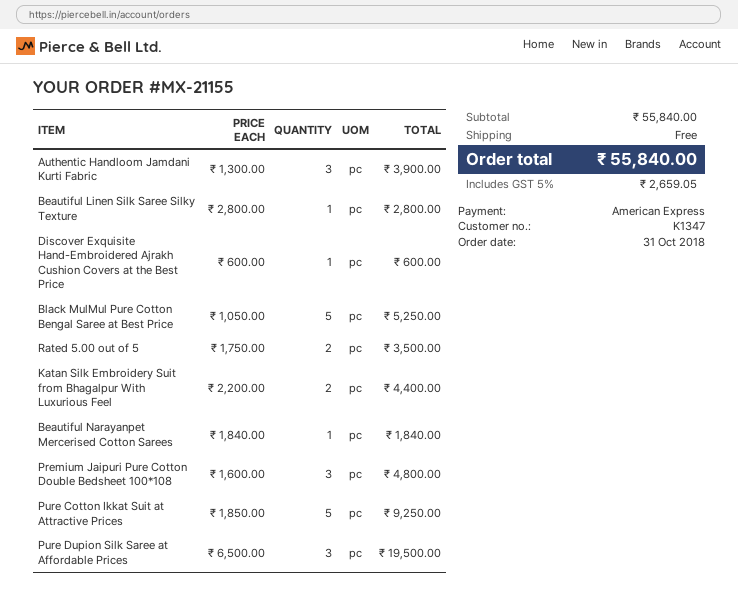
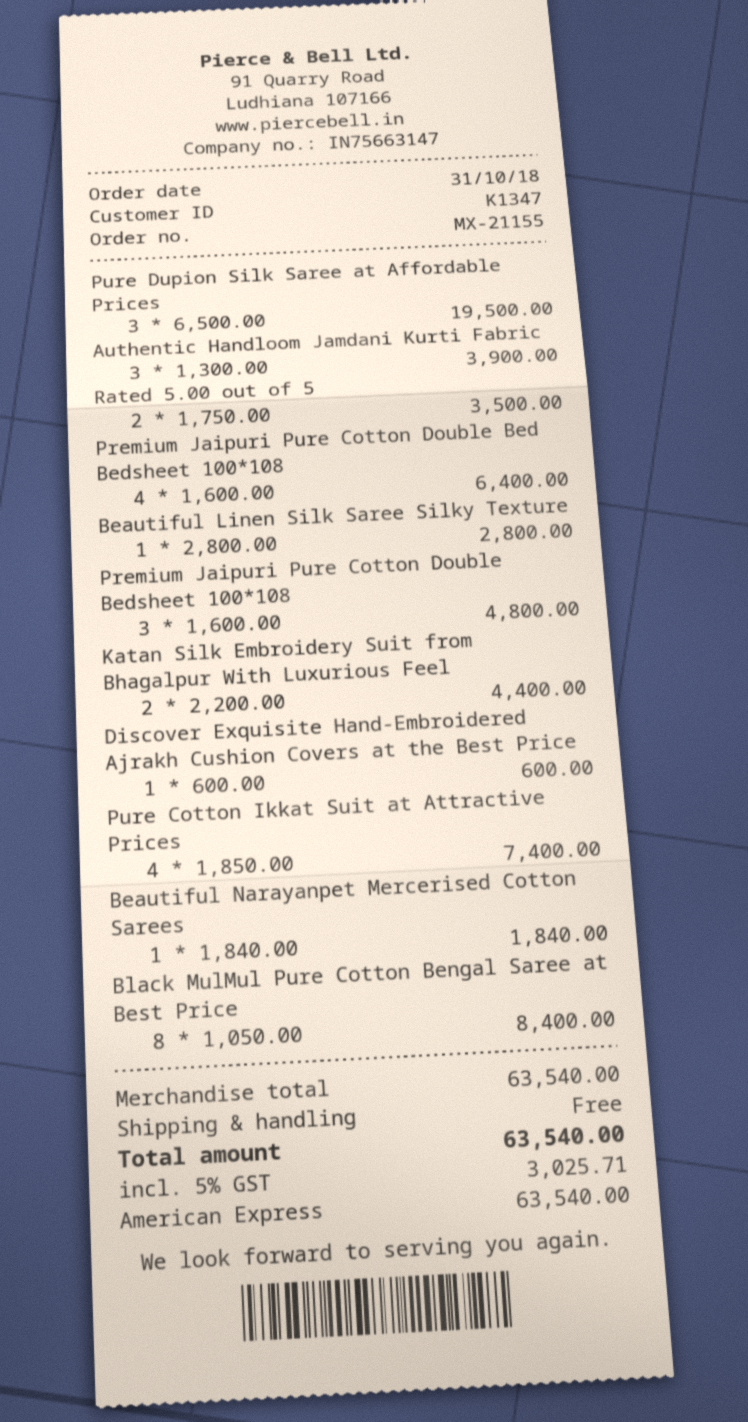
Black MulMul Pure Cotton Bengal Saree at Best Price: 5 x 1050.00 = 5250.00 -> 8 x 1050.00 = 8400.00
Pure Cotton Ikkat Suit at Attractive Prices: 5 x 1850.00 = 9250.00 -> 4 x 1850.00 = 7400.00
Premium Jaipuri Pure Cotton Double Bed Bedsheet 100*108: none -> 4 x 1600.00 = 6400.00
subtotal: 55840.00 -> 63540.00
tax: 5% = 2659.05 -> 5% = 3025.71
total: 55840.00 -> 63540.00

